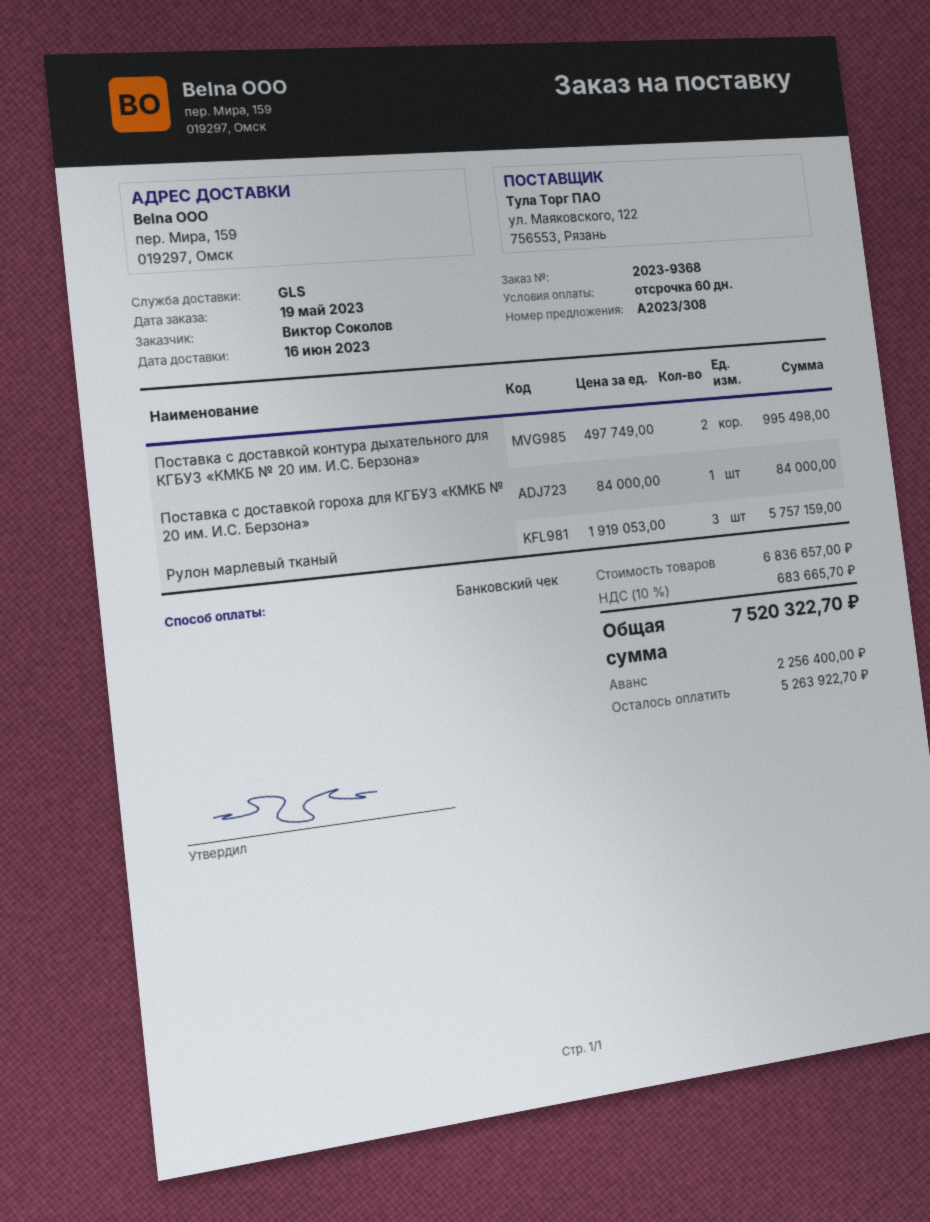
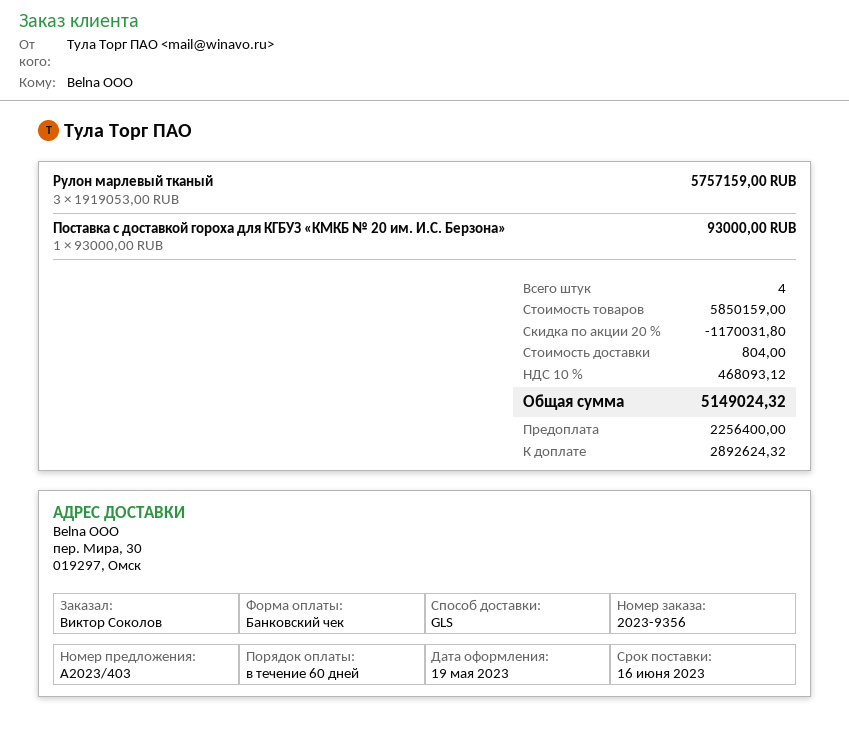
quote number: A2023/308 -> A2023/403
order number: 2023-9368 -> 2023-9356
ship to: пер. Мира, 159, 019297, Омск -> пер. Мира, 30, 019297, Омск
Поставка с доставкой контура дыхательного для КГБУЗ «КМКБ № 20 им. И.С. Берзона»: 2 x 497749.00 = 995498.00 -> none
Поставка с доставкой гороха для КГБУЗ «КМКБ № 20 им. И.С. Берзона»: 1 x 84000.00 = 84000.00 -> 1 x 93000.00 = 93000.00
subtotal: 6836657.00 -> 5850159.00
discount: none -> 20% = 1170031.80
shipping: none -> 804.00
tax: 10% = 683665.70 -> 10% = 468093.12
total: 7520322.70 -> 5149024.32
balance: 5263922.70 -> 2892624.32

